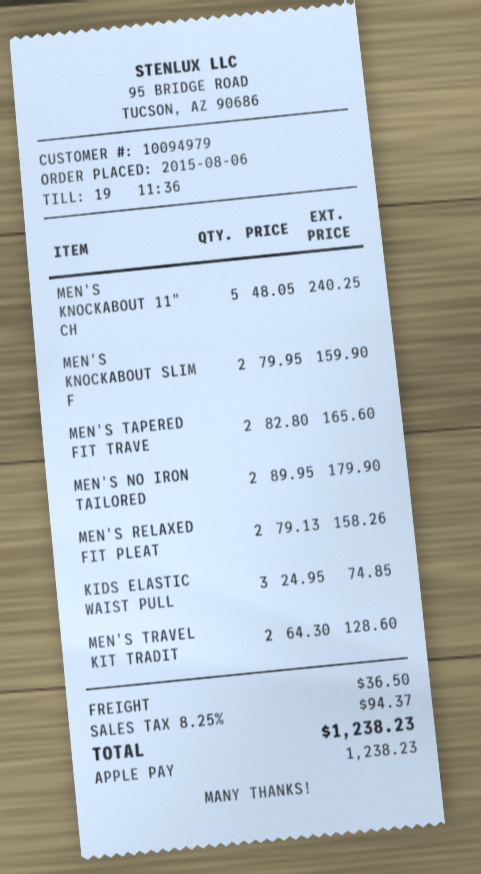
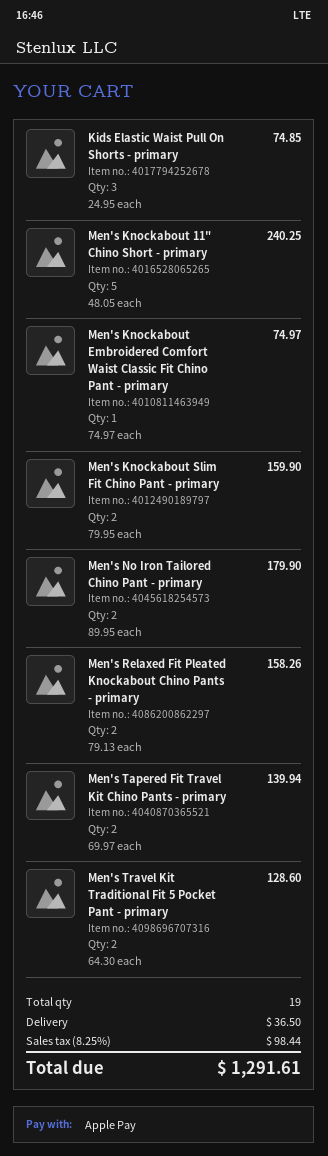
MEN'S TAPERED FIT TRAVE: 2 x 82.80 = 165.60 -> 2 x 69.97 = 139.94
Men's Knockabout Embroidered Comfort Waist Classic Fit Chino Pant - primary: none -> 1 x 74.97 = 74.97
tax: 8.25% = 94.37 -> 8.25% = 98.44
total: 1238.23 -> 1291.61

